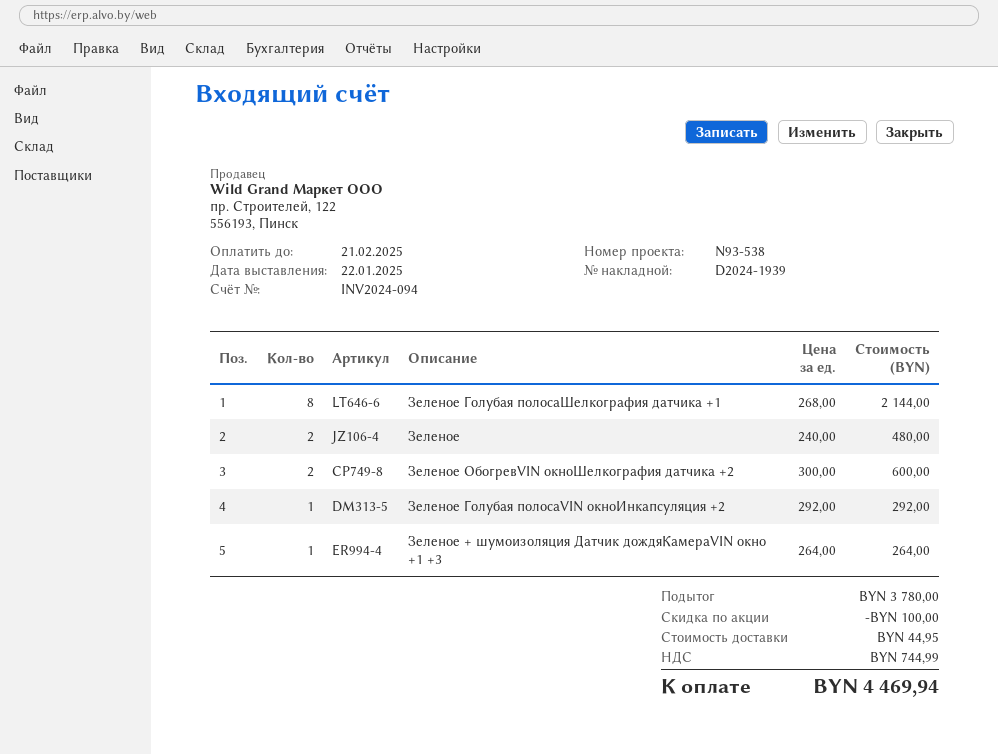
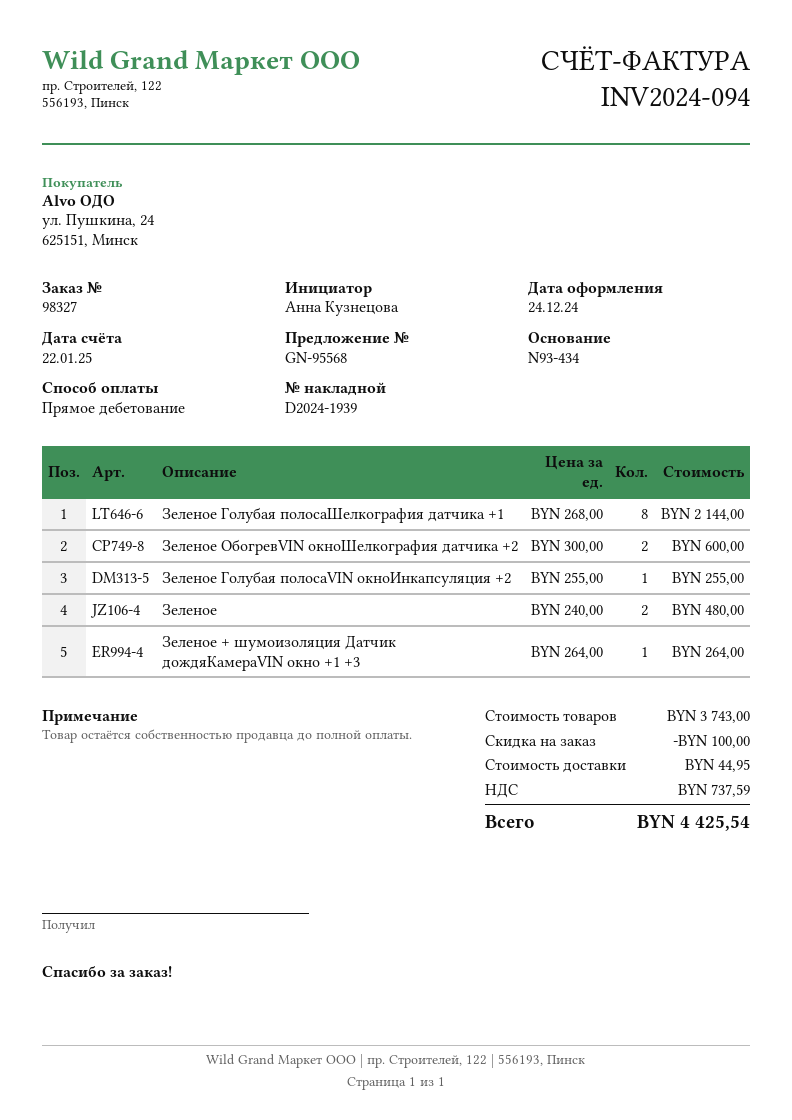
reference: N93-538 -> N93-434
Зеленое Голубая полосаVIN окноИнкапсуляция +2: 1 x 292.00 = 292.00 -> 1 x 255.00 = 255.00
subtotal: 3780.00 -> 3743.00
tax: 744.99 -> 737.59
total: 4469.94 -> 4425.54

